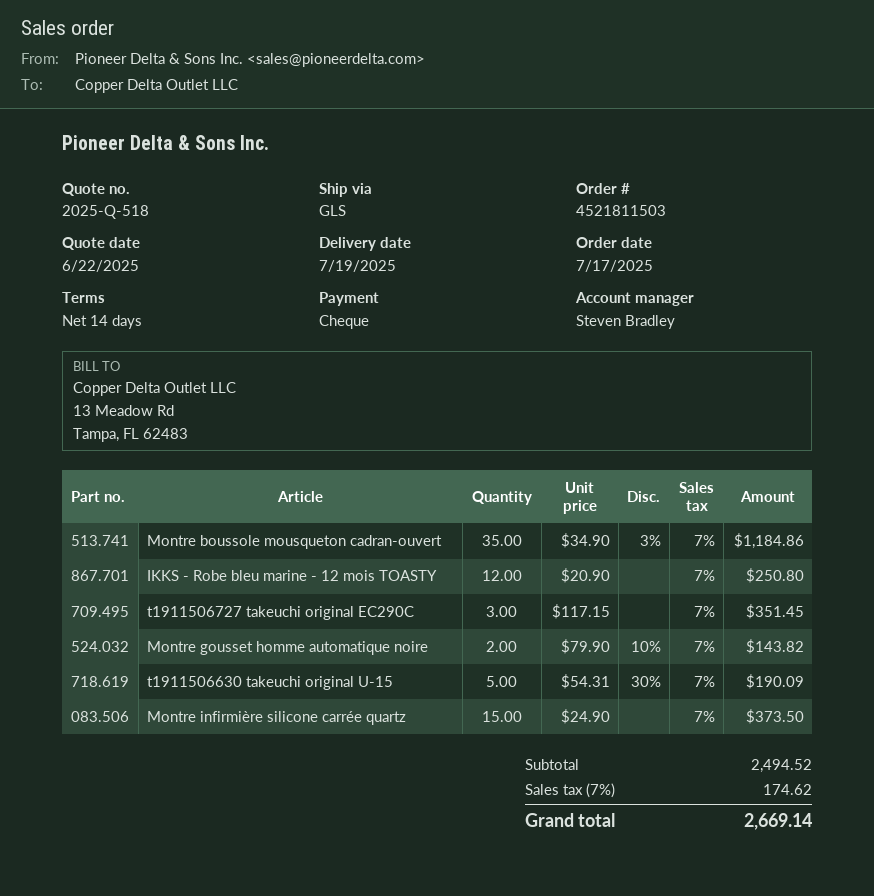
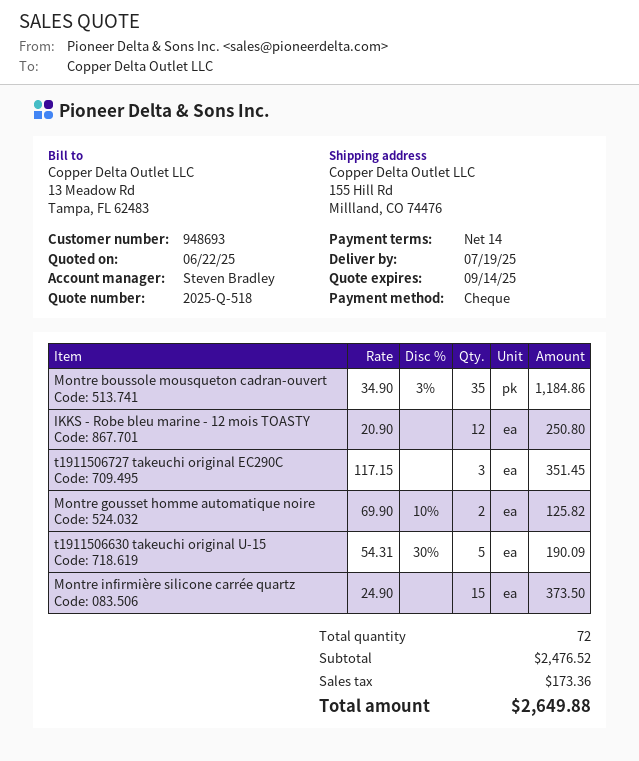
Montre gousset homme automatique noire: 2 x 79.90 - 10% = 143.82 -> 2 x 69.90 - 10% = 125.82
subtotal: 2494.52 -> 2476.52
tax: 174.62 -> 173.36
total: 2669.14 -> 2649.88

